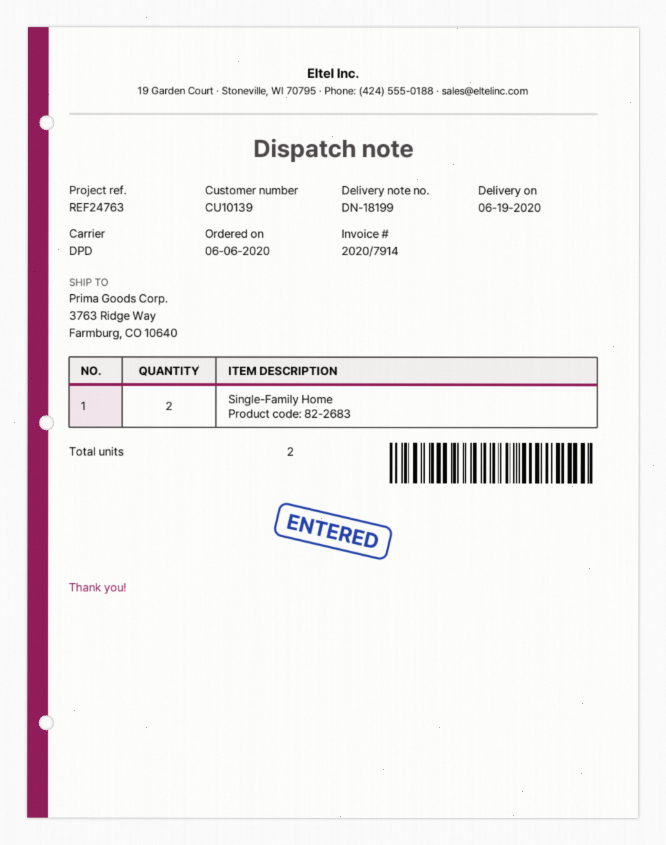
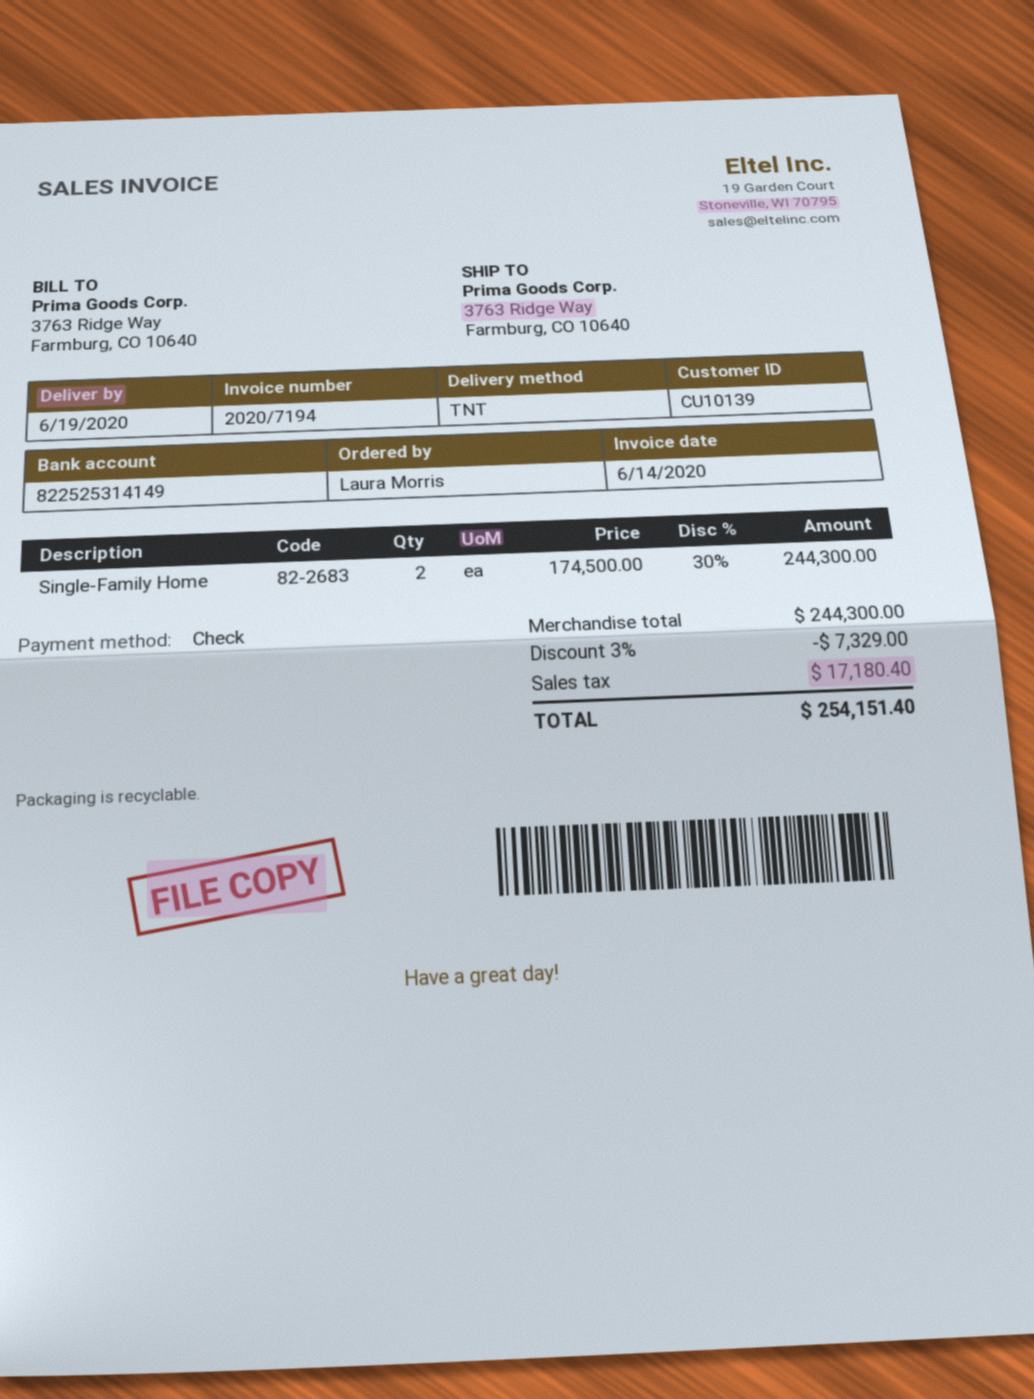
invoice number: 2020/7914 -> 2020/7194
shipping method: DPD -> TNT

